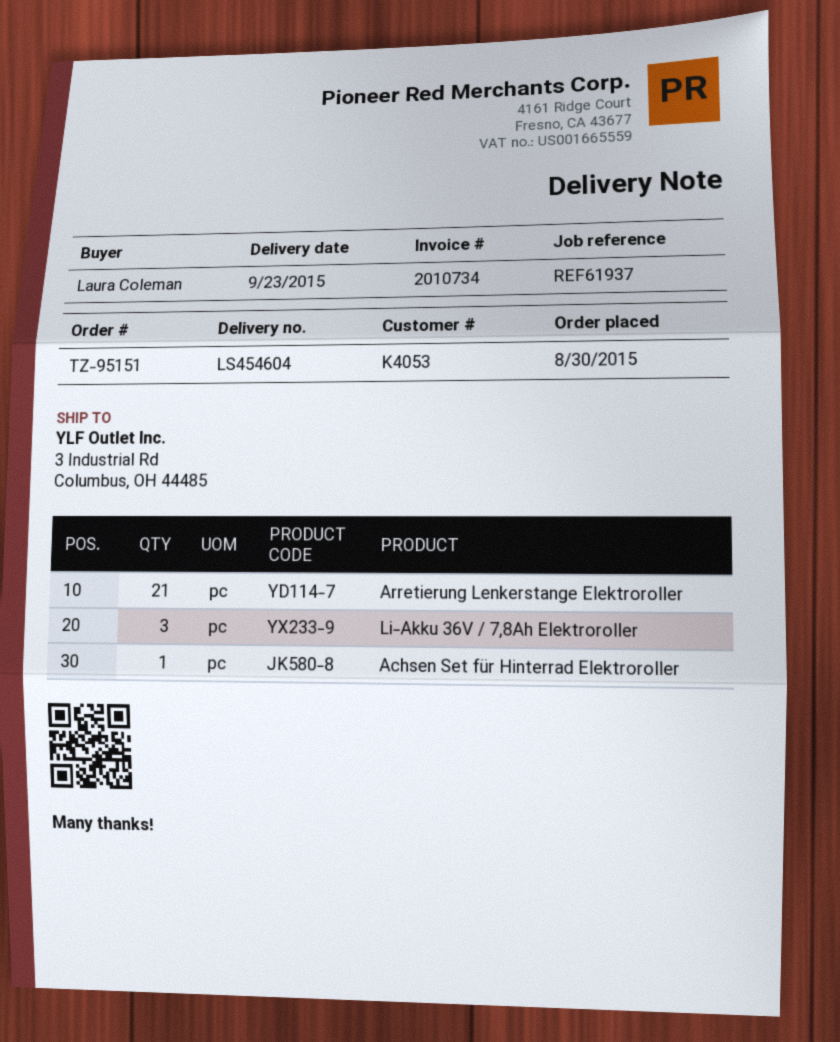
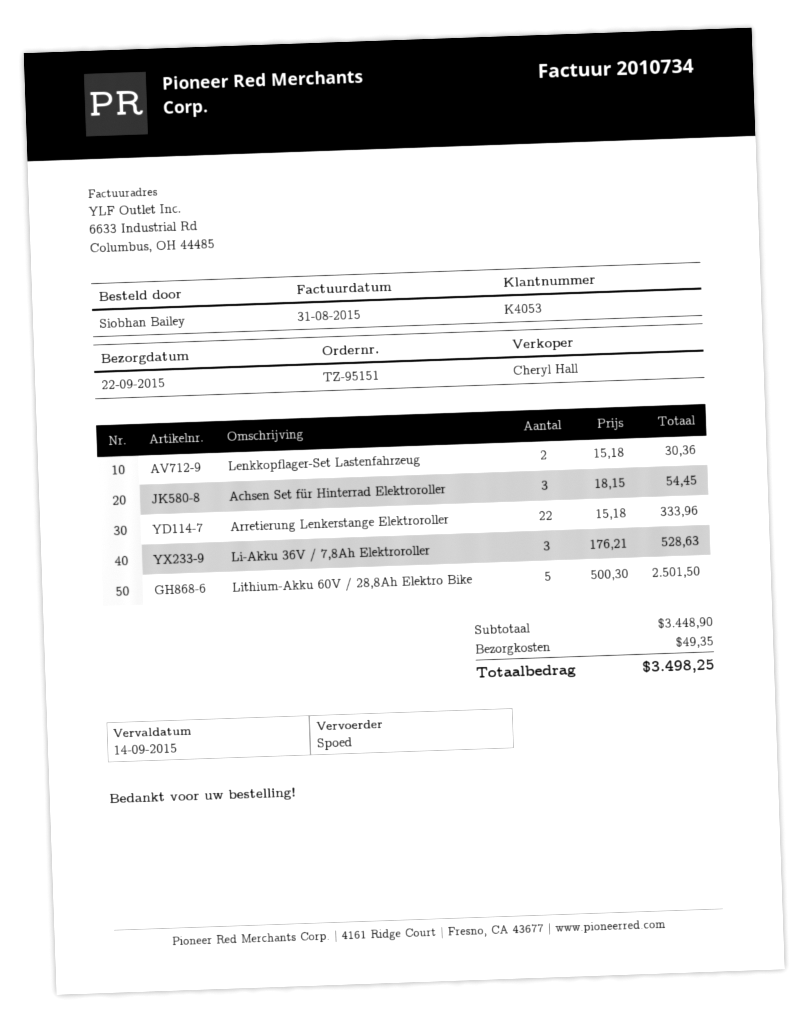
delivery date: 2015-09-23 -> 2015-09-22
ordered by: Laura Coleman -> Siobhan Bailey
Arretierung Lenkerstange Elektroroller: 21 -> 22
Achsen Set für Hinterrad Elektroroller: 1 -> 3
Lenkkopflager-Set Lastenfahrzeug: none -> 2
Lithium-Akku 60V / 28,8Ah Elektro Bike: none -> 5

